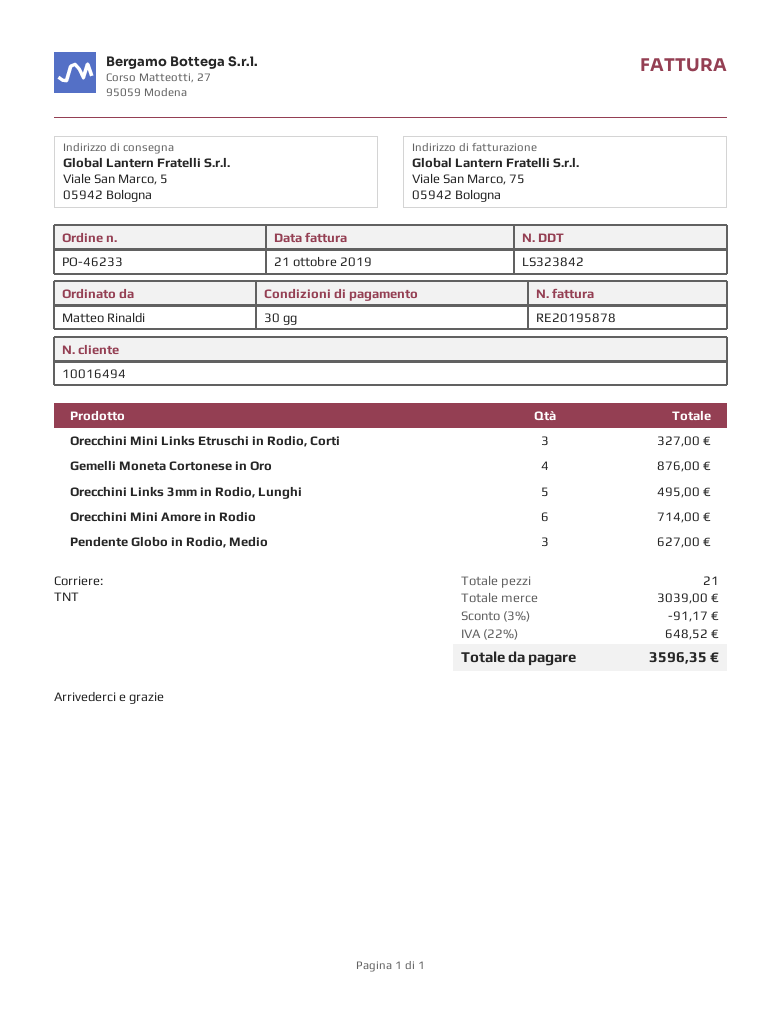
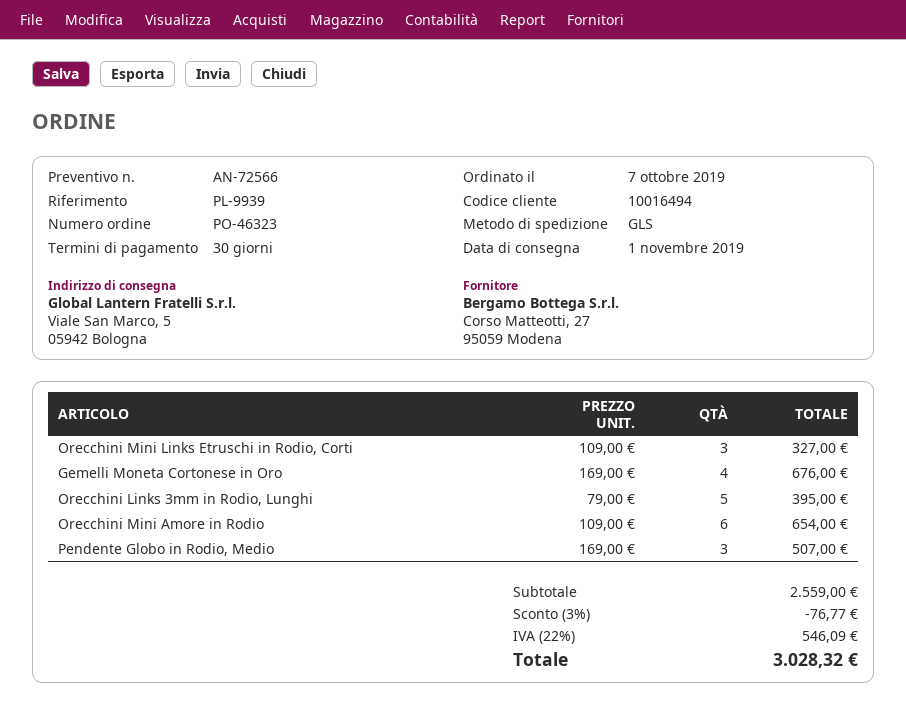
order number: PO-46233 -> PO-46323
shipping method: TNT -> GLS
Gemelli Moneta Cortonese in Oro: 4 for 876.00 -> 4 for 676.00
Orecchini Links 3mm in Rodio, Lunghi: 5 for 495.00 -> 5 for 395.00
Orecchini Mini Amore in Rodio: 6 for 714.00 -> 6 for 654.00
Pendente Globo in Rodio, Medio: 3 for 627.00 -> 3 for 507.00
subtotal: 3039.00 -> 2559.00
discount: 3% = 91.17 -> 3% = 76.77
tax: 22% = 648.52 -> 22% = 546.09
total: 3596.35 -> 3028.32

